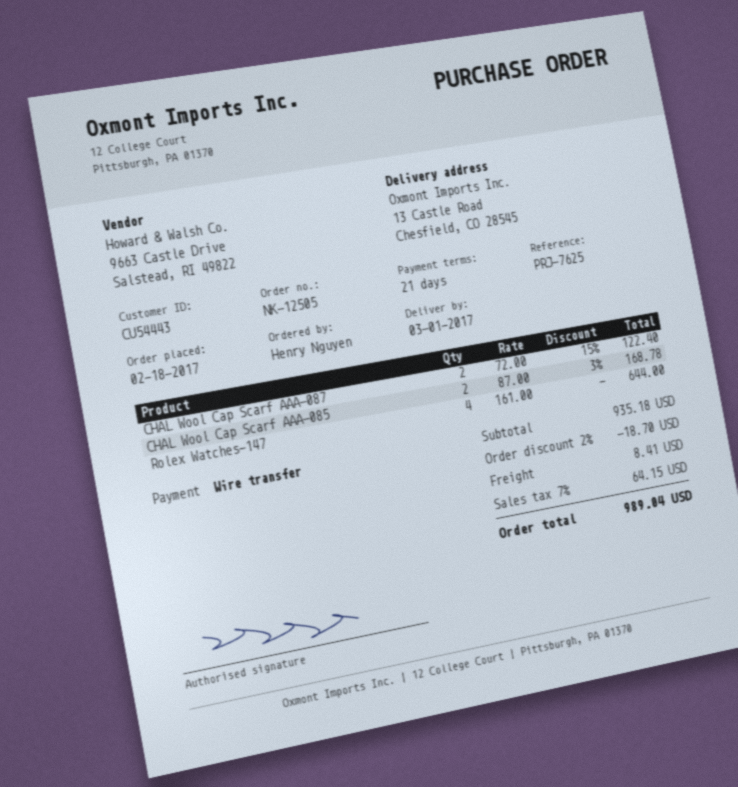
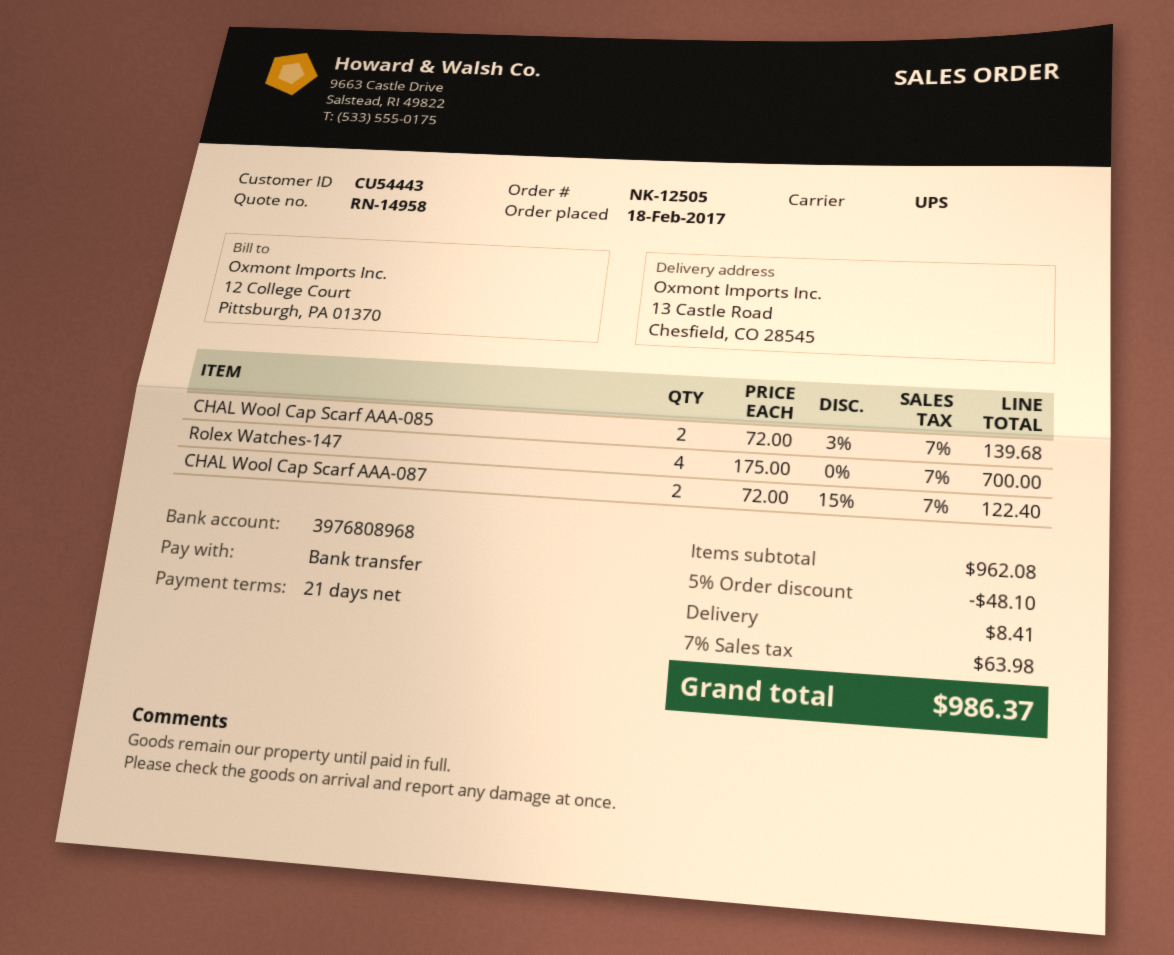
CHAL Wool Cap Scarf AAA-085: 2 x 87.00 - 3% = 168.78 -> 2 x 72.00 - 3% = 139.68
Rolex Watches-147: 4 x 161.00 = 644.00 -> 4 x 175.00 = 700.00
subtotal: 935.18 -> 962.08
discount: 2% = 18.70 -> 5% = 48.10
tax: 7% = 64.15 -> 7% = 63.98
total: 989.04 -> 986.37

